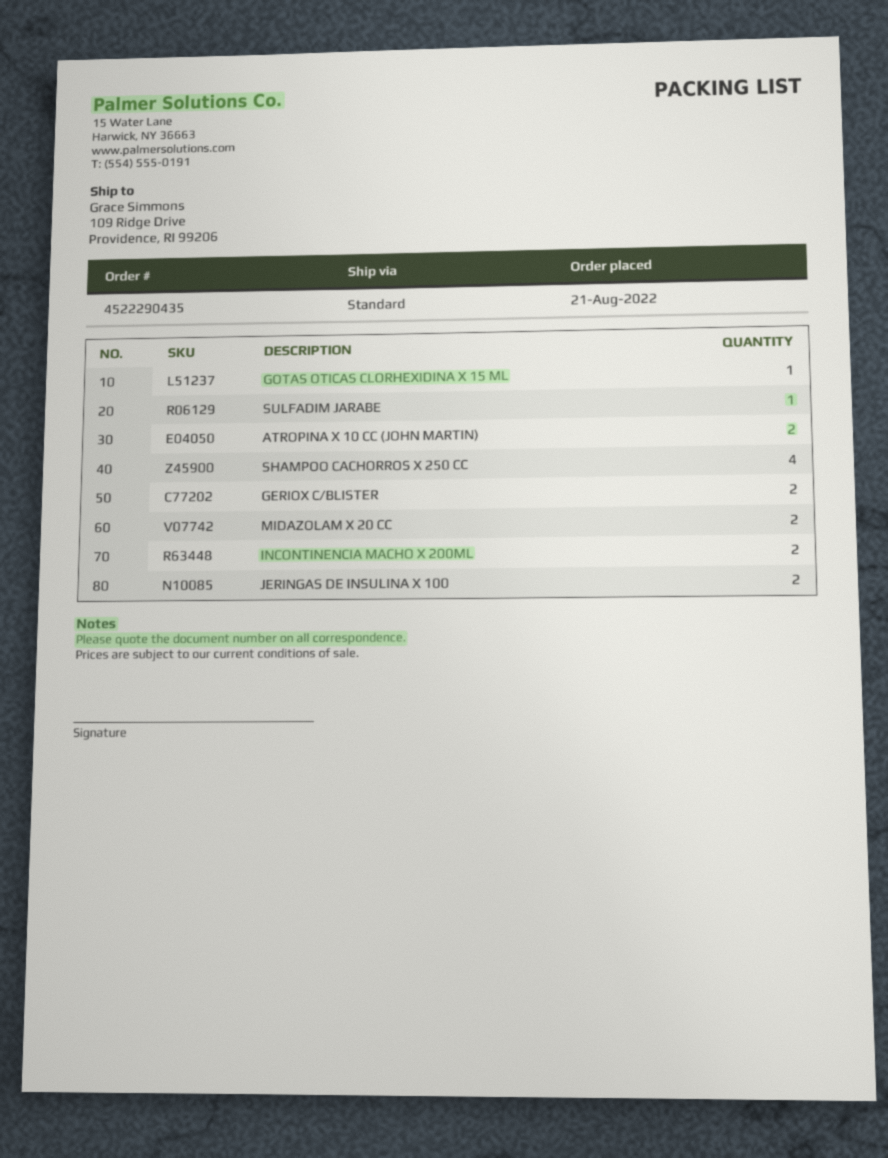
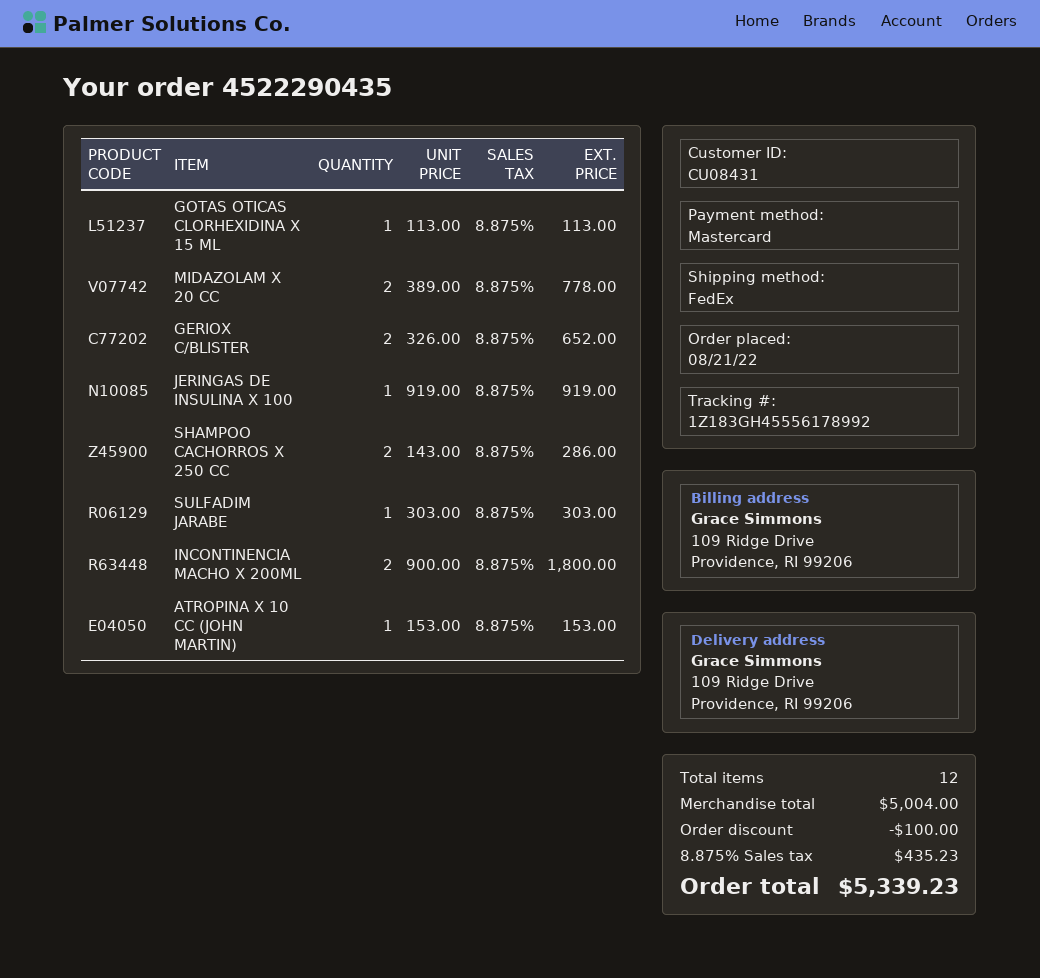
shipping method: standard -> FedEx
ATROPINA X 10 CC (JOHN MARTIN): 2 -> 1
SHAMPOO CACHORROS X 250 CC: 4 -> 2
JERINGAS DE INSULINA X 100: 2 -> 1

